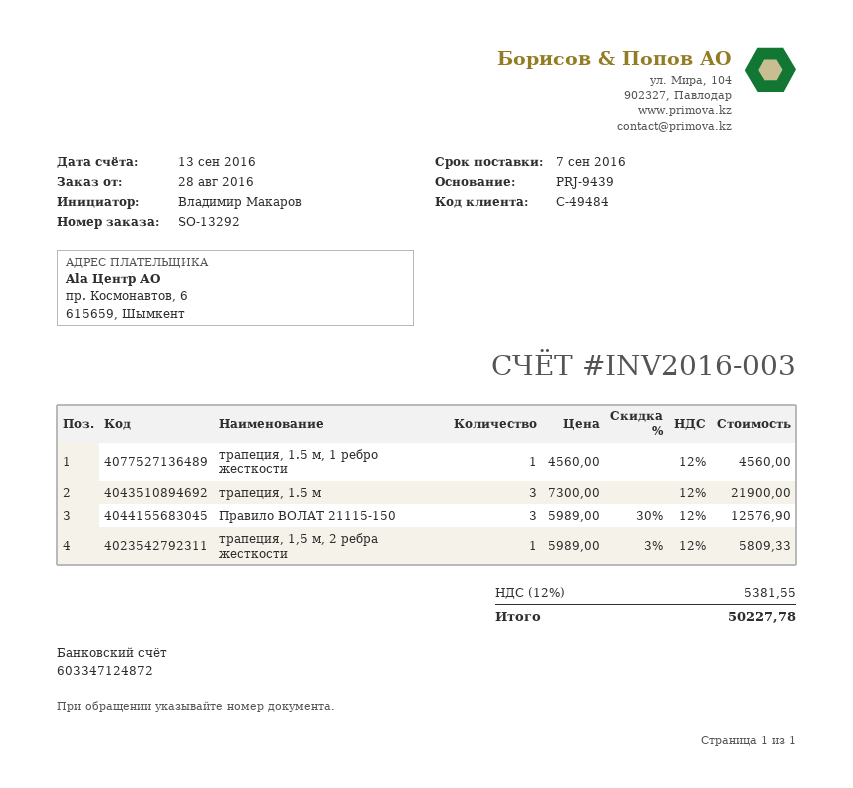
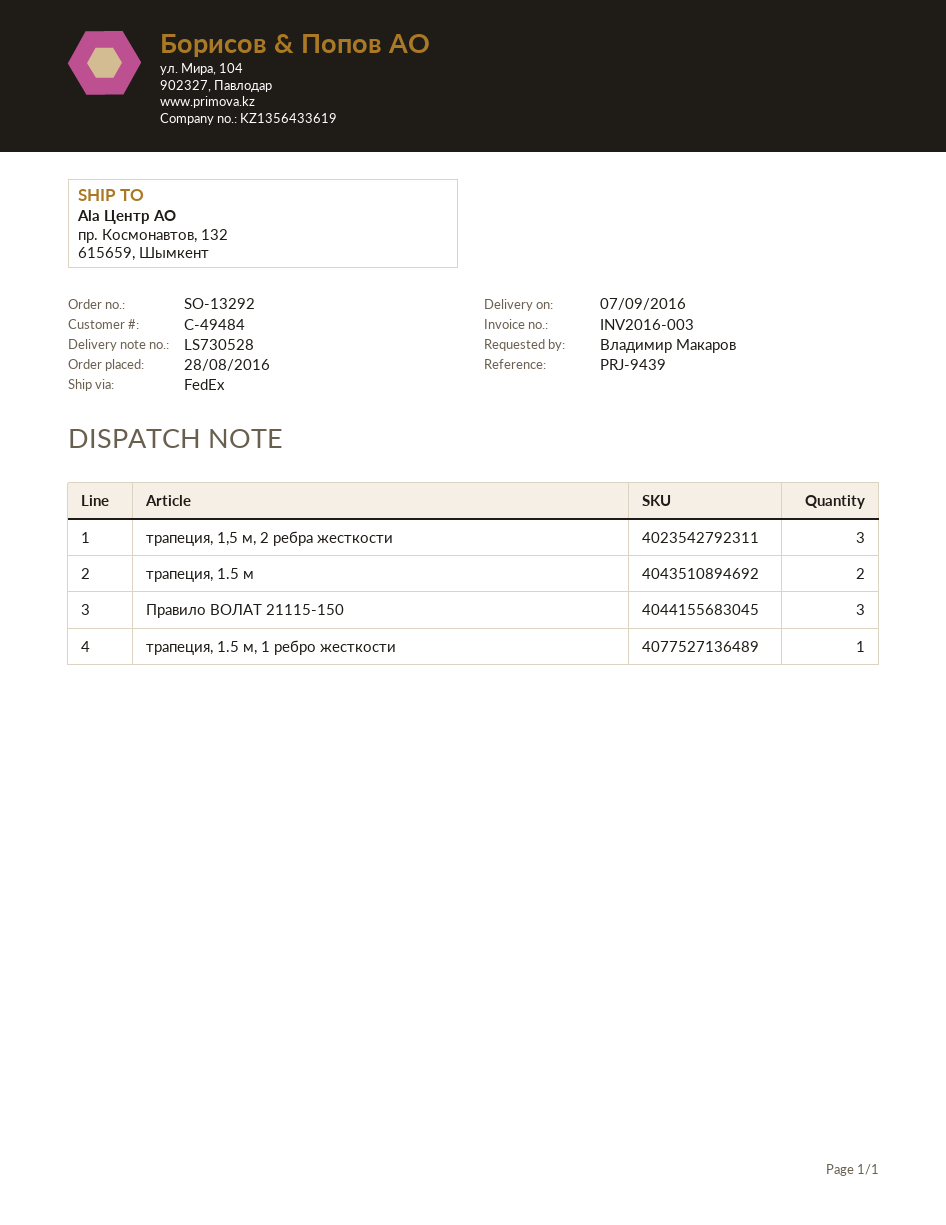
трапеция, 1.5 м: 3 -> 2
трапеция, 1,5 м, 2 ребра жесткости: 1 -> 3

